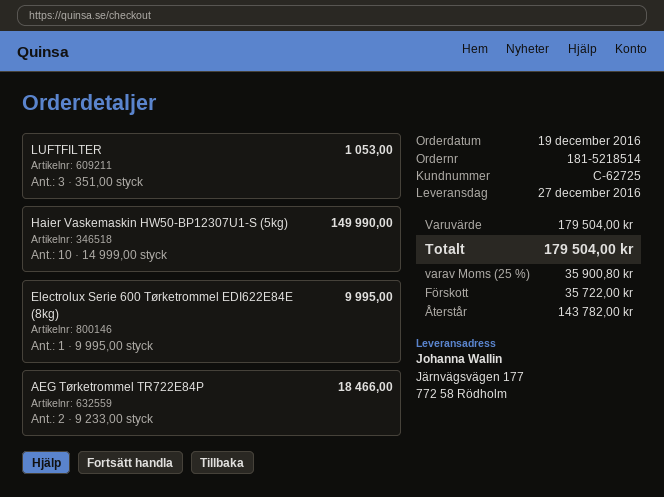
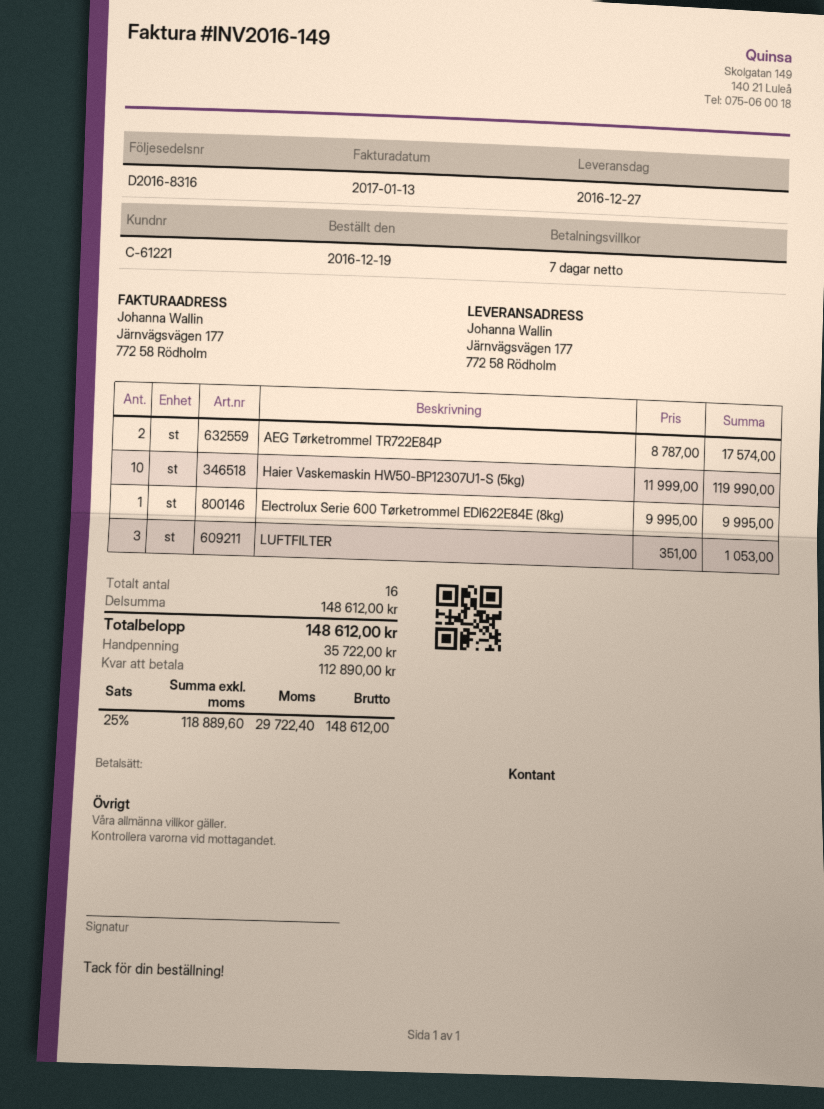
customer number: C-62725 -> C-61221
Haier Vaskemaskin HW50-BP12307U1-S (5kg): 10 x 14999.00 = 149990.00 -> 10 x 11999.00 = 119990.00
AEG Tørketrommel TR722E84P: 2 x 9233.00 = 18466.00 -> 2 x 8787.00 = 17574.00
subtotal: 179504.00 -> 148612.00
tax: 25% = 35900.80 -> 25% = 29722.40
total: 179504.00 -> 148612.00
balance: 143782.00 -> 112890.00

